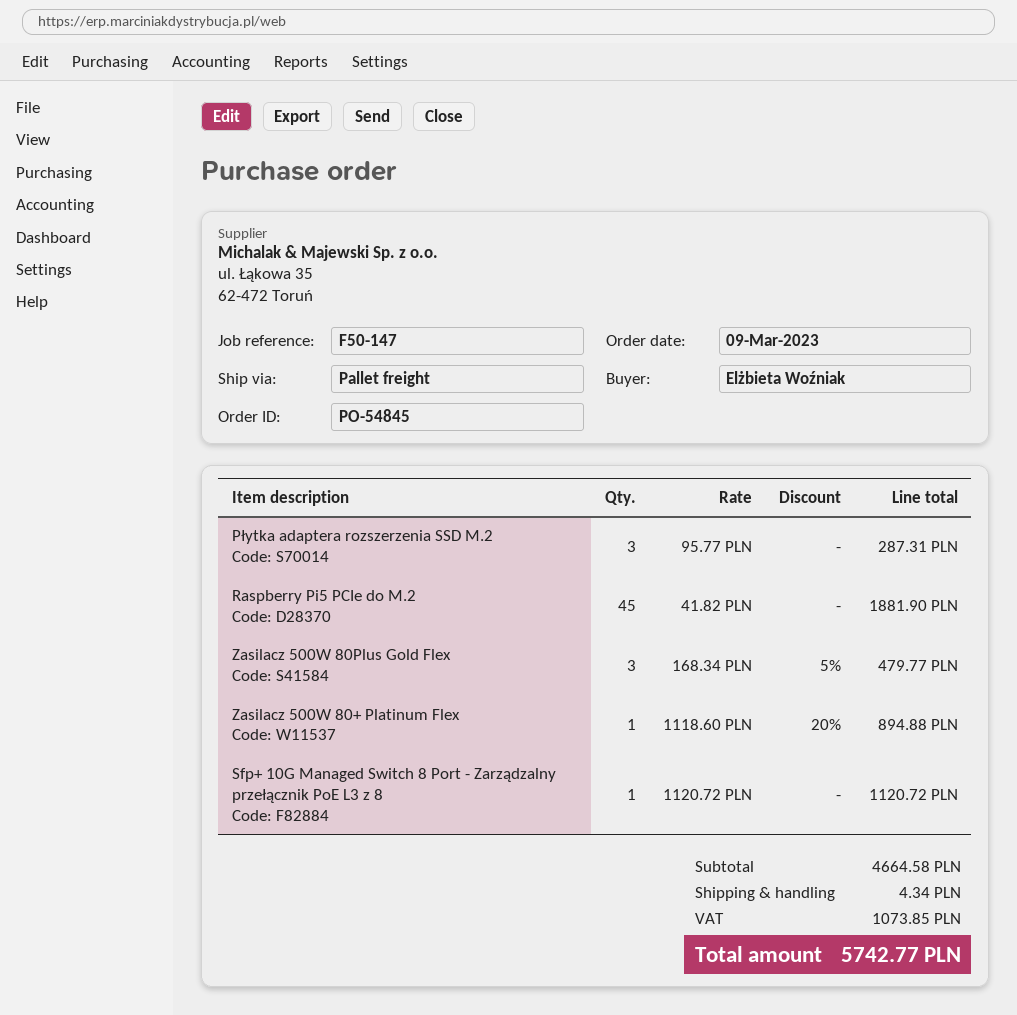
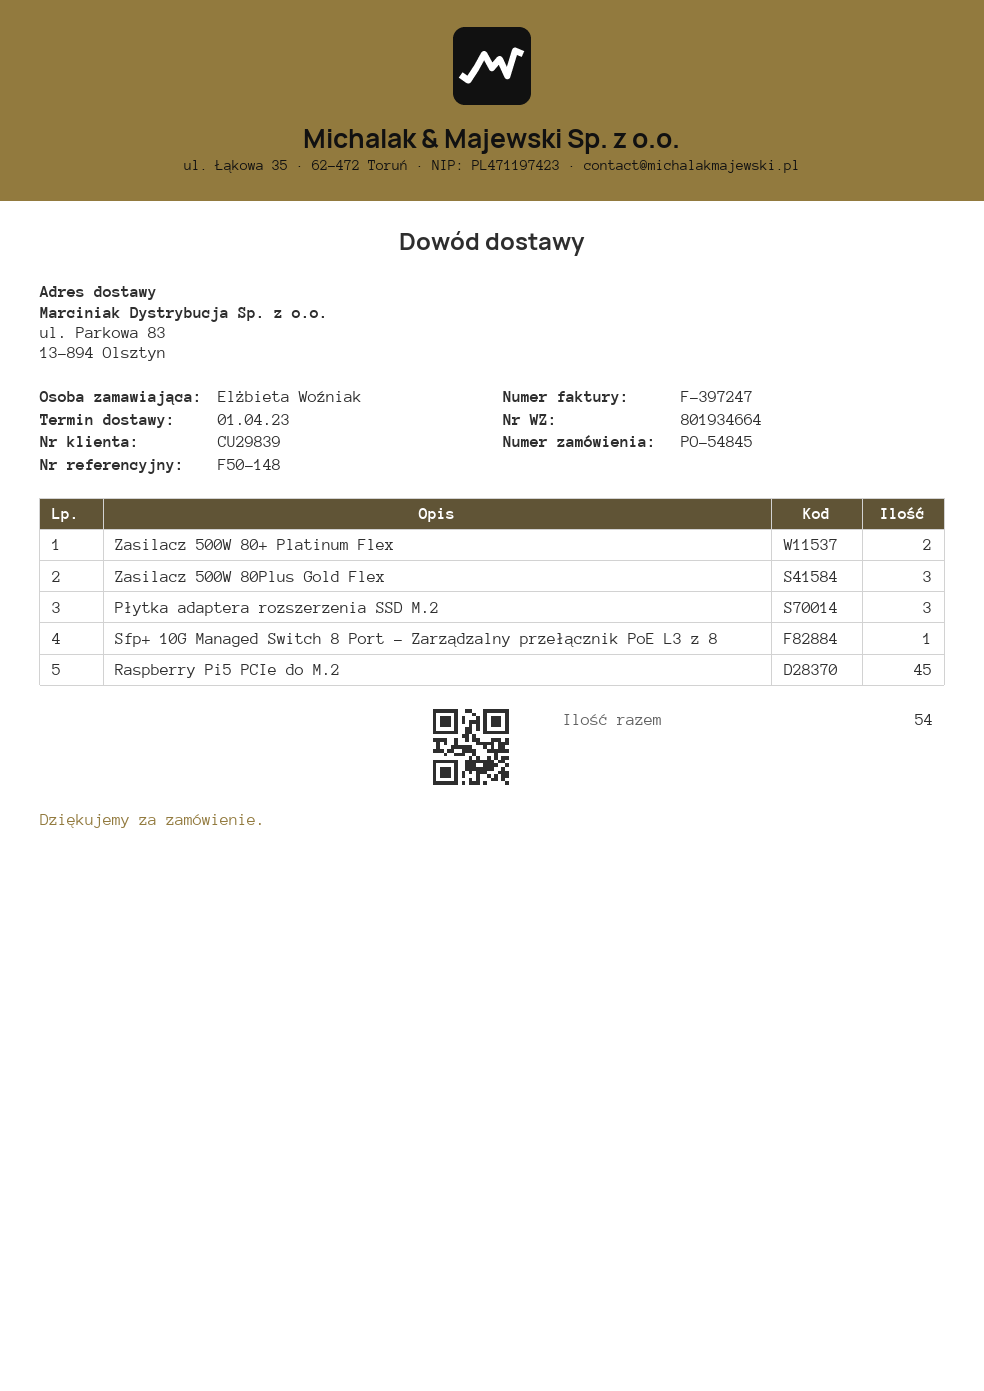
reference: F50-147 -> F50-148
Zasilacz 500W 80+ Platinum Flex: 1 -> 2

